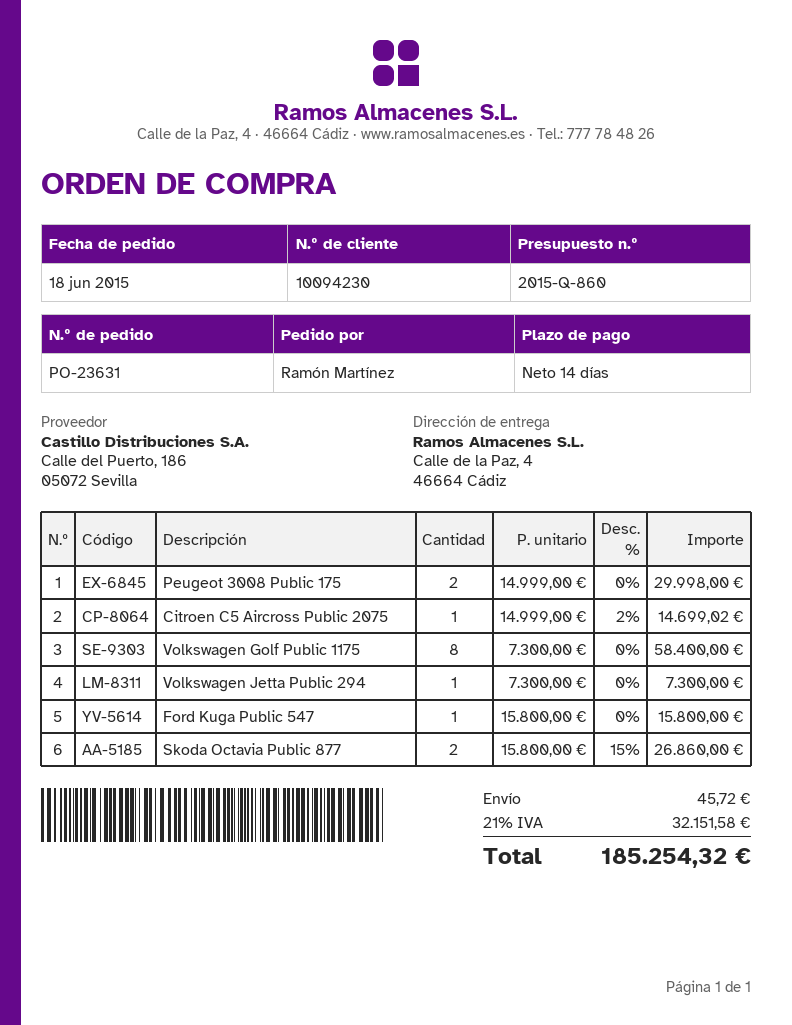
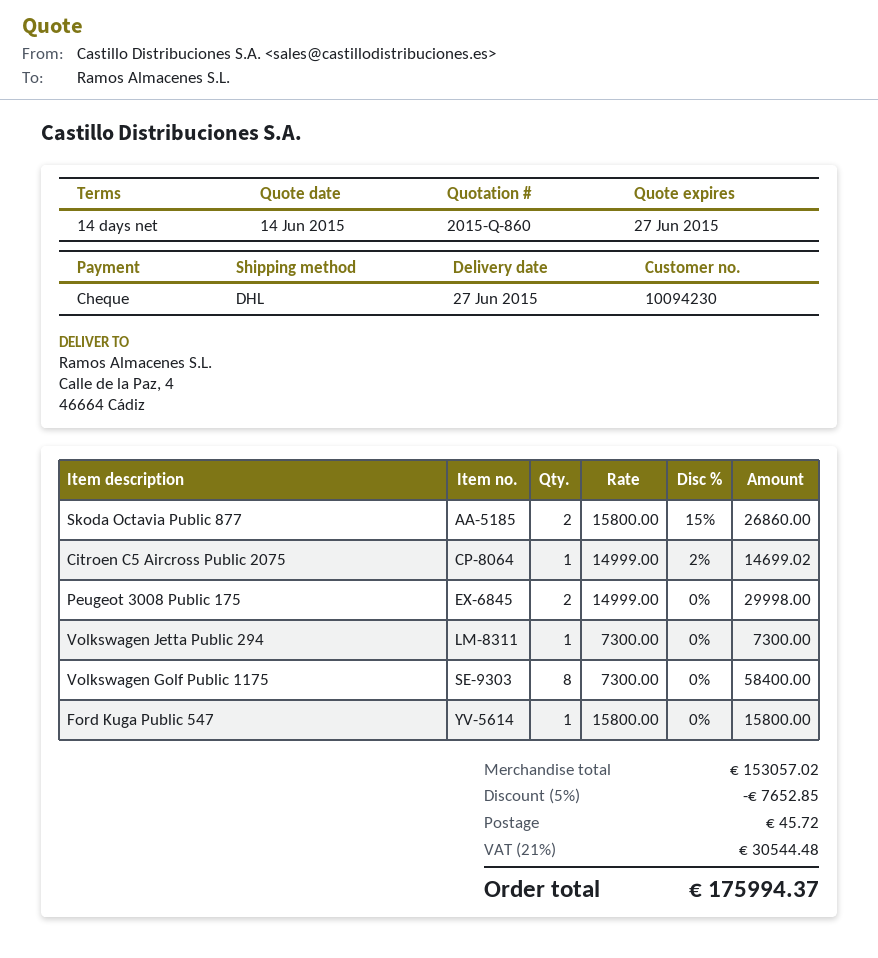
discount: none -> 5% = 7652.85
tax: 21% = 32151.58 -> 21% = 30544.48
total: 185254.32 -> 175994.37

